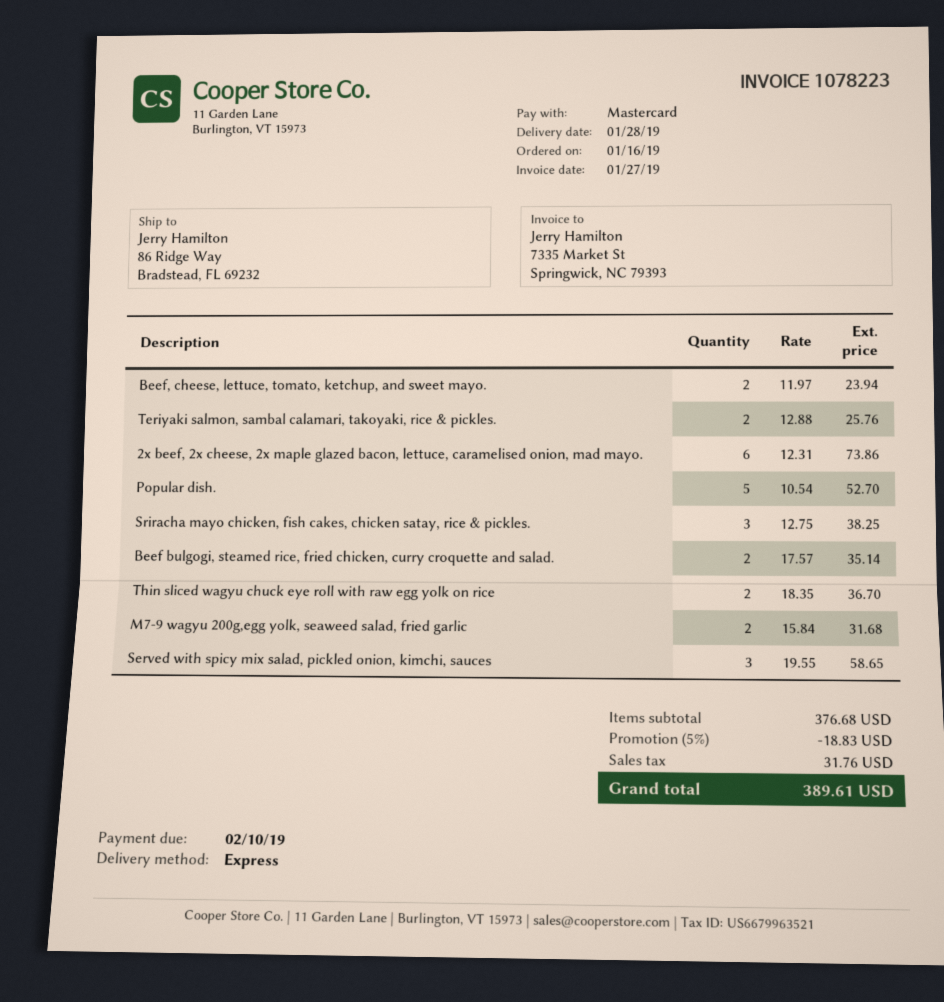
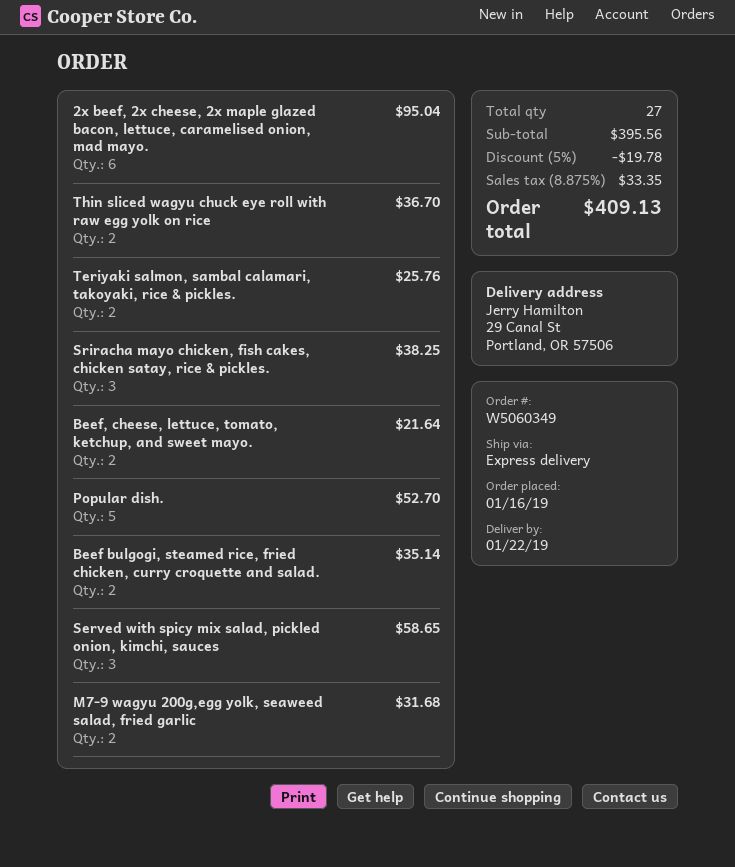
delivery date: 2019-01-28 -> 2019-01-22
ship to: 86 Ridge Way, Bradstead, FL 69232 -> 29 Canal St, Portland, OR 57506
Beef, cheese, lettuce, tomato, ketchup, and sweet mayo.: 2 for 23.94 -> 2 for 21.64
2x beef, 2x cheese, 2x maple glazed bacon, lettuce, caramelised onion, mad mayo.: 6 for 73.86 -> 6 for 95.04
subtotal: 376.68 -> 395.56
discount: 5% = 18.83 -> 5% = 19.78
tax: 31.76 -> 33.35
total: 389.61 -> 409.13

